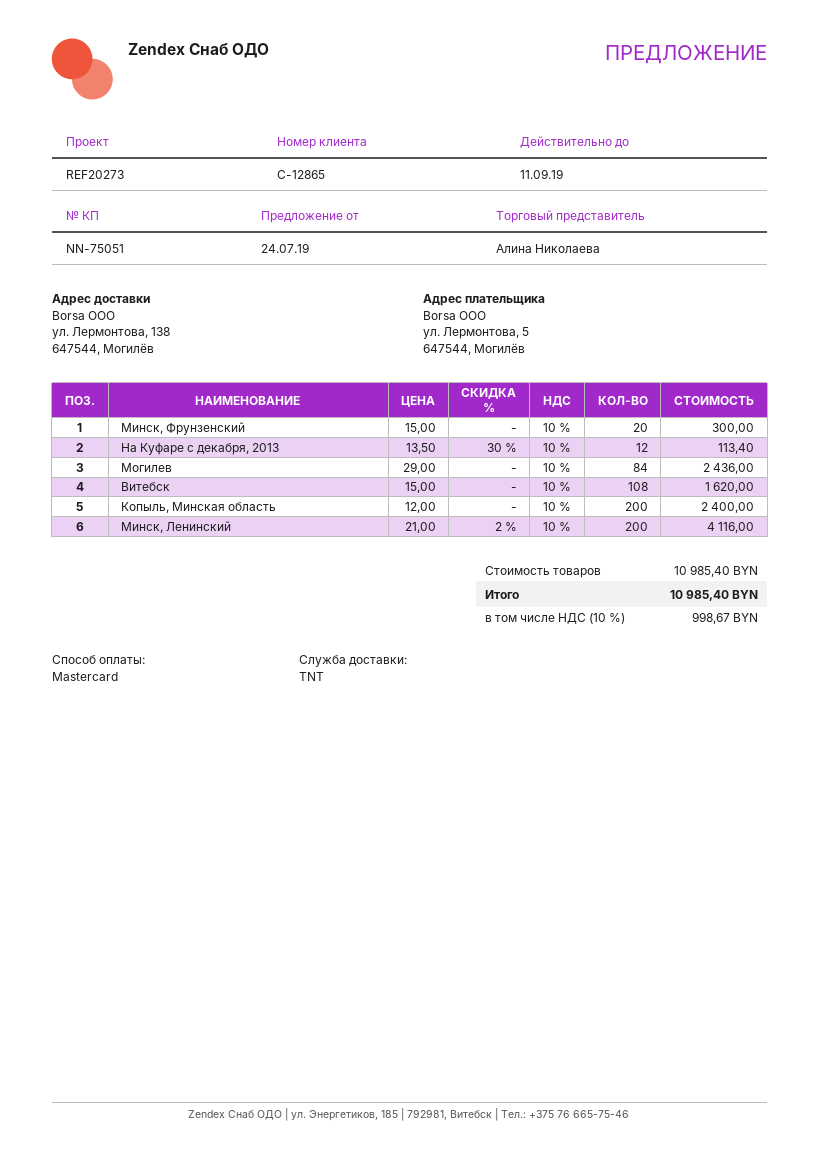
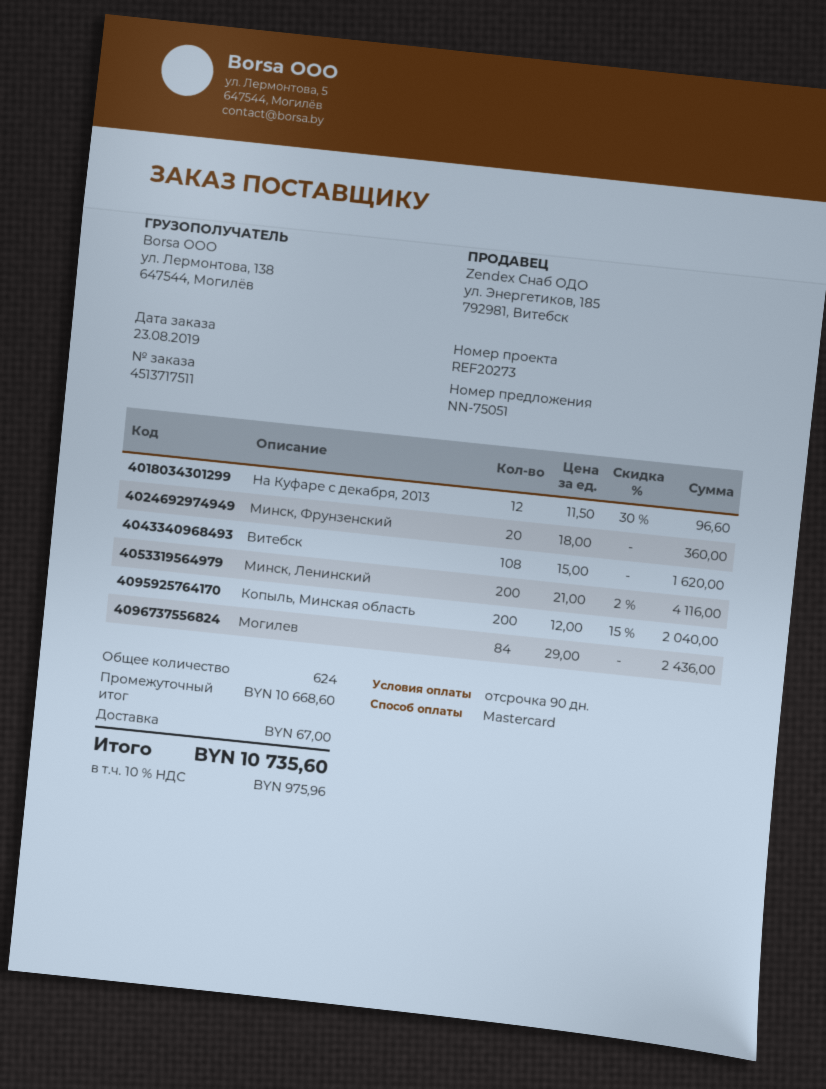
Минск, Фрунзенский: 20 x 15.00 = 300.00 -> 20 x 18.00 = 360.00
На Куфаре с декабря, 2013: 12 x 13.50 - 30% = 113.40 -> 12 x 11.50 - 30% = 96.60
Копыль, Минская область: 200 x 12.00 = 2400.00 -> 200 x 12.00 - 15% = 2040.00
subtotal: 10985.40 -> 10668.60
shipping: none -> 67.00
tax: 10% = 998.67 -> 10% = 975.96
total: 10985.40 -> 10735.60

